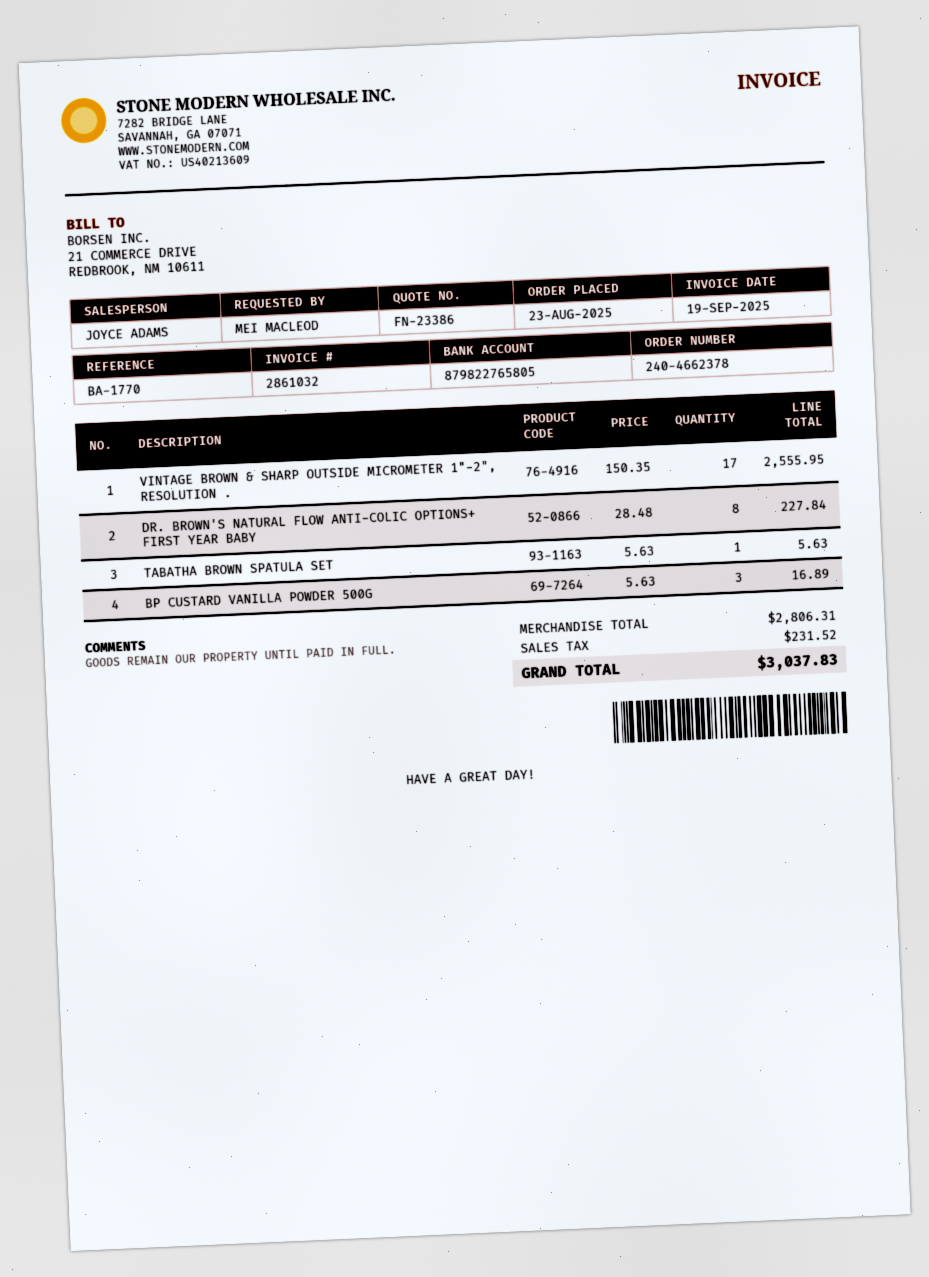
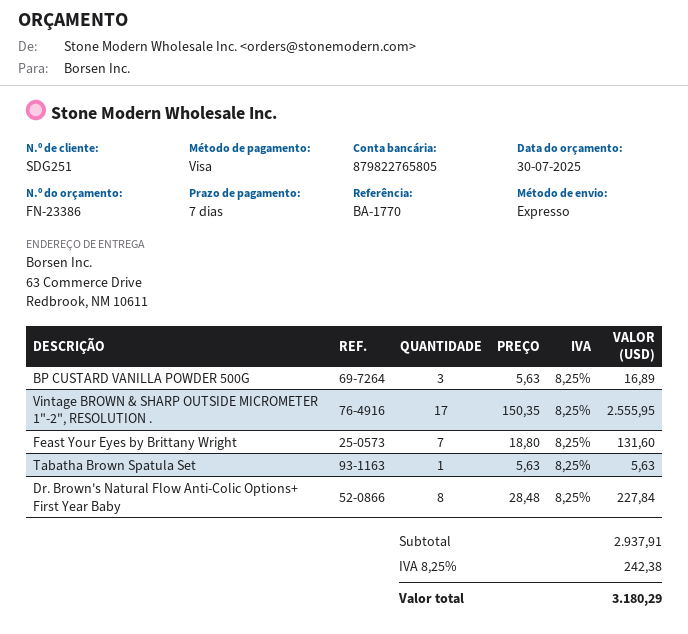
Feast Your Eyes by Brittany Wright: none -> 7 x 18.80 = 131.60
subtotal: 2806.31 -> 2937.91
tax: 231.52 -> 242.38
total: 3037.83 -> 3180.29

